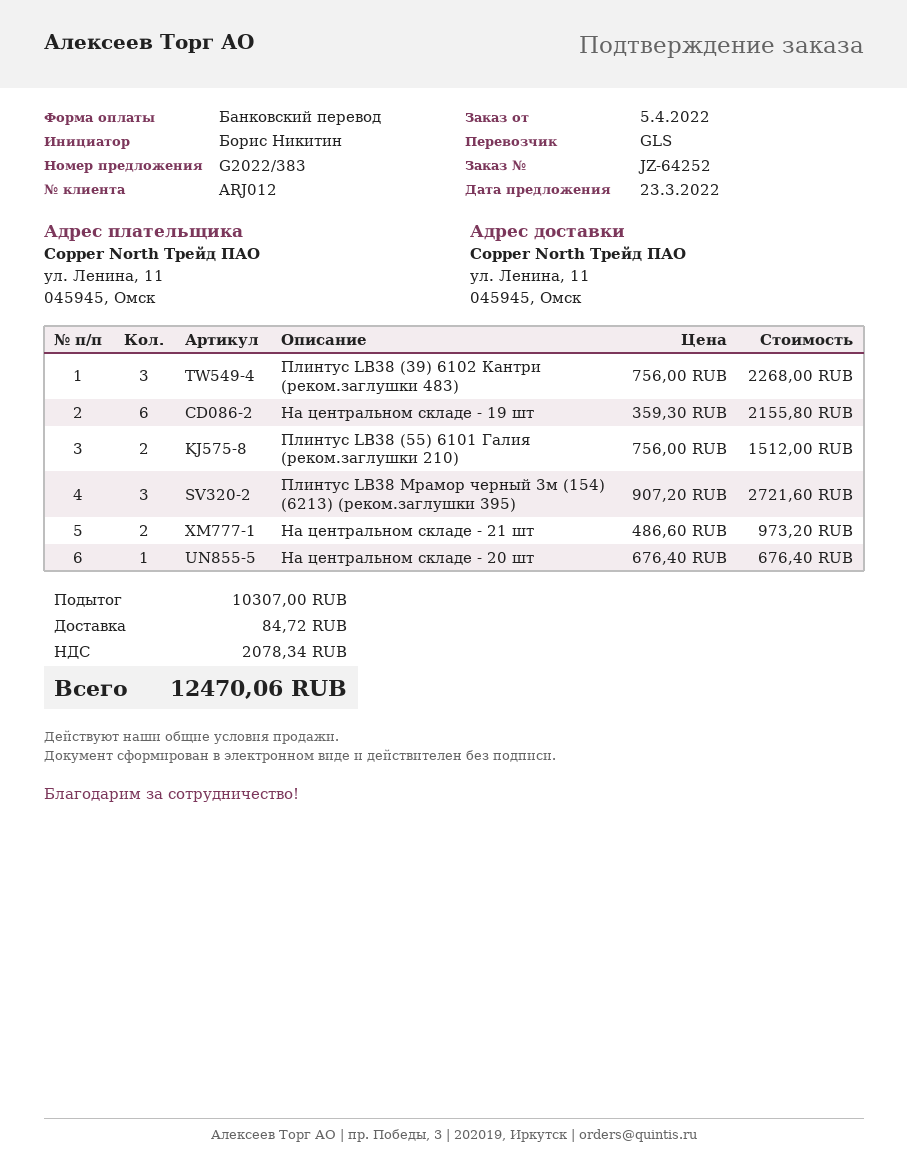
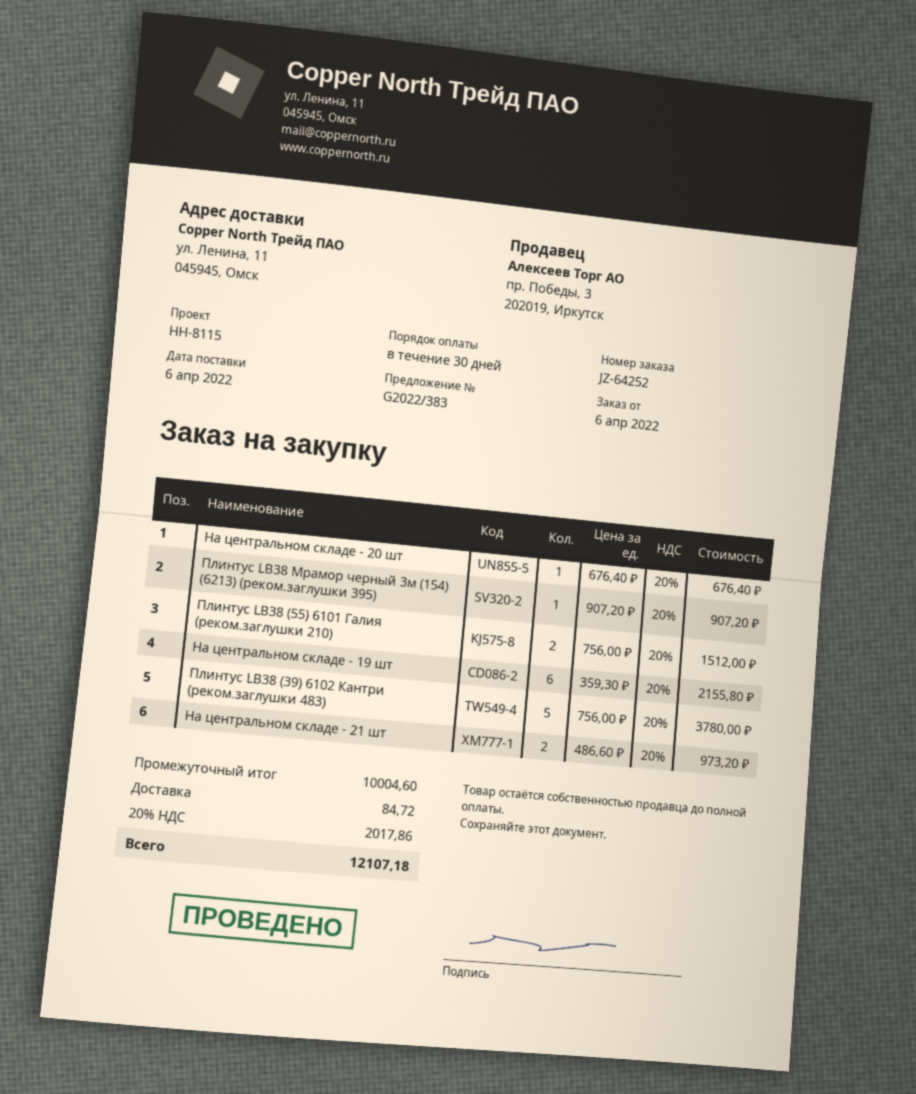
order date: 2022-04-05 -> 2022-04-06
Плинтус LB38 (39) 6102 Кантри (реком.заглушки 483): 3 x 756.00 = 2268.00 -> 5 x 756.00 = 3780.00
Плинтус LB38 Мрамор черный 3м (154) (6213) (реком.заглушки 395): 3 x 907.20 = 2721.60 -> 1 x 907.20 = 907.20
subtotal: 10307.00 -> 10004.60
tax: 2078.34 -> 2017.86
total: 12470.06 -> 12107.18

